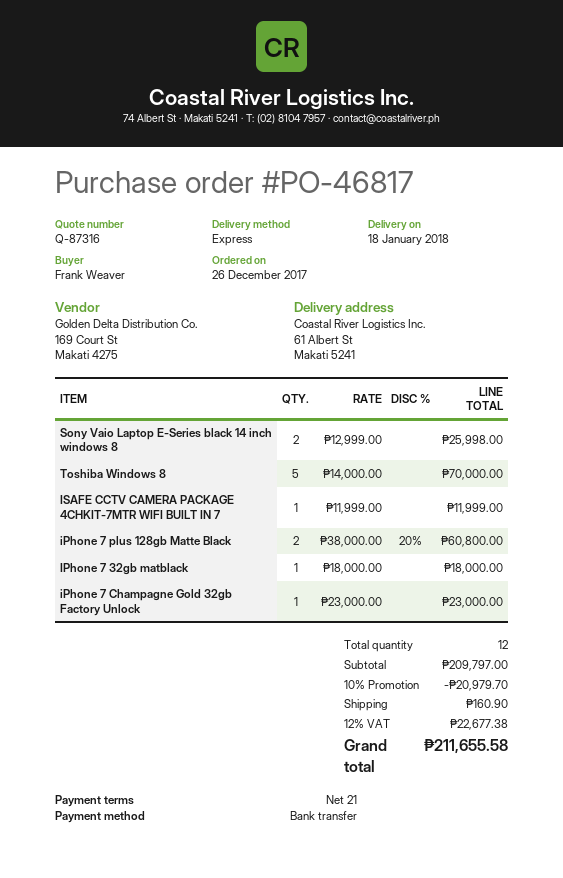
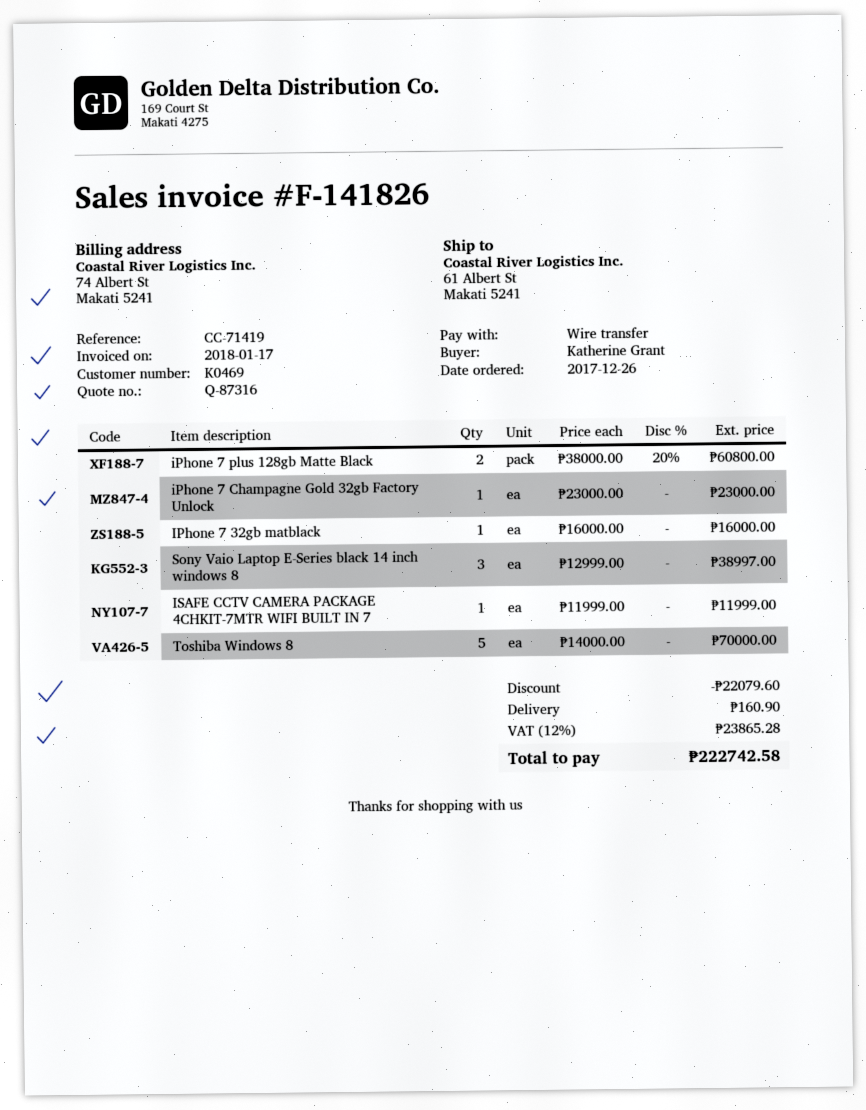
ordered by: Frank Weaver -> Katherine Grant
Sony Vaio Laptop E-Series black 14 inch windows 8: 2 x 12999.00 = 25998.00 -> 3 x 12999.00 = 38997.00
IPhone 7 32gb matblack: 1 x 18000.00 = 18000.00 -> 1 x 16000.00 = 16000.00
discount: 20979.70 -> 22079.60
tax: 12% = 22677.38 -> 12% = 23865.28
total: 211655.58 -> 222742.58

